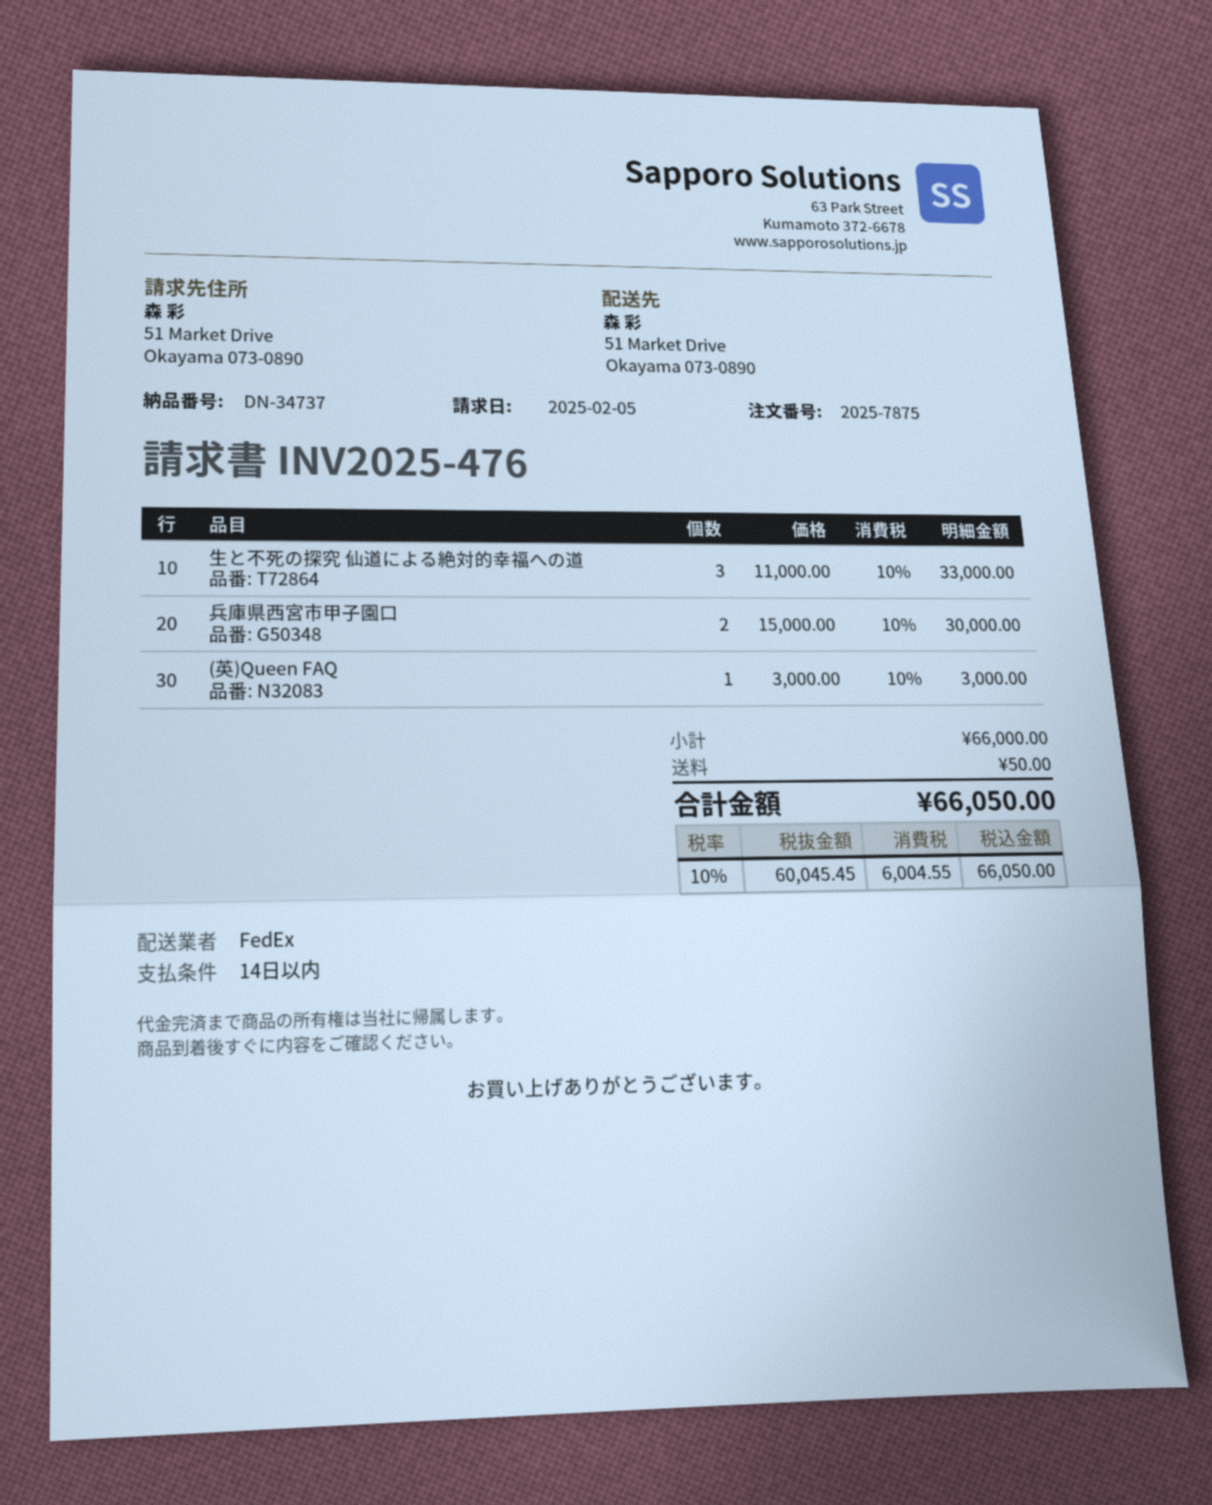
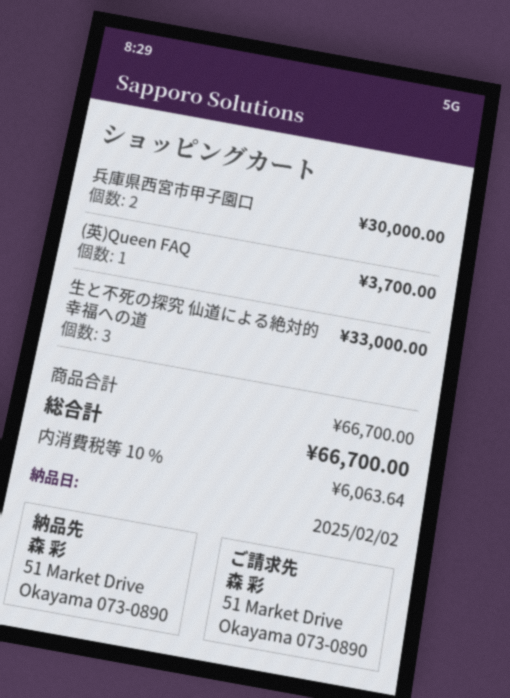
(英)Queen FAQ: 1 for 3000.00 -> 1 for 3700.00
subtotal: 66000.00 -> 66700.00
shipping: 50.00 -> none
tax: 10% = 6004.55 -> 10% = 6063.64
total: 66050.00 -> 66700.00

